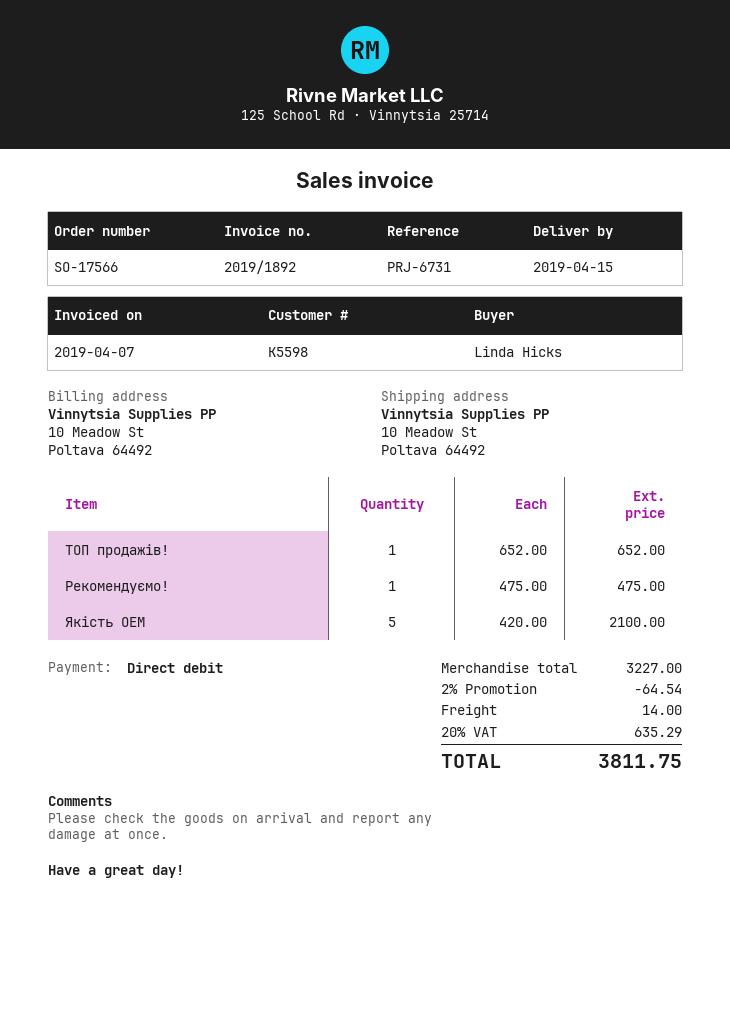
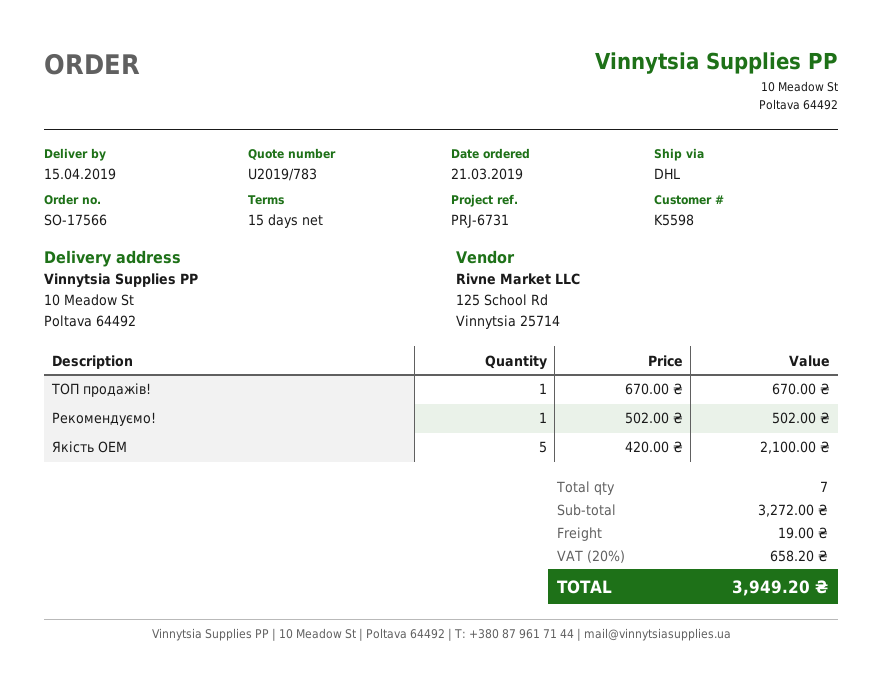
ТОП продажів!: 1 x 652.00 = 652.00 -> 1 x 670.00 = 670.00
Рекомендуємо!: 1 x 475.00 = 475.00 -> 1 x 502.00 = 502.00
subtotal: 3227.00 -> 3272.00
discount: 2% = 64.54 -> none
shipping: 14.00 -> 19.00
tax: 20% = 635.29 -> 20% = 658.20
total: 3811.75 -> 3949.20

